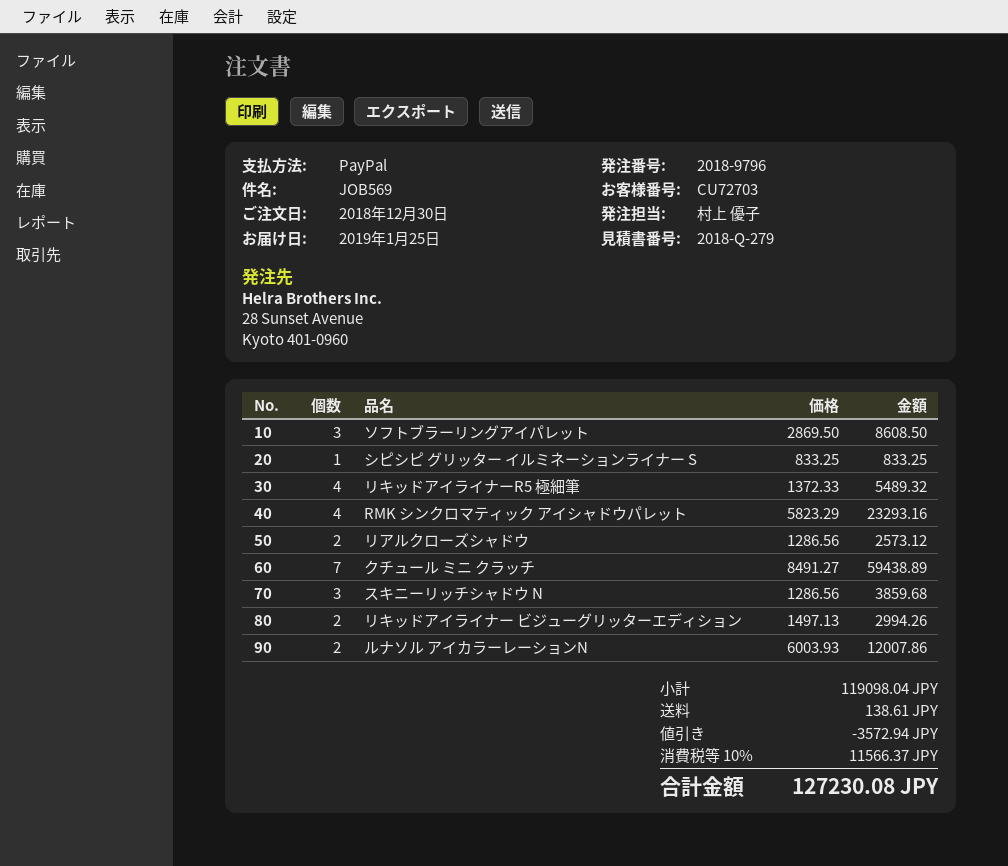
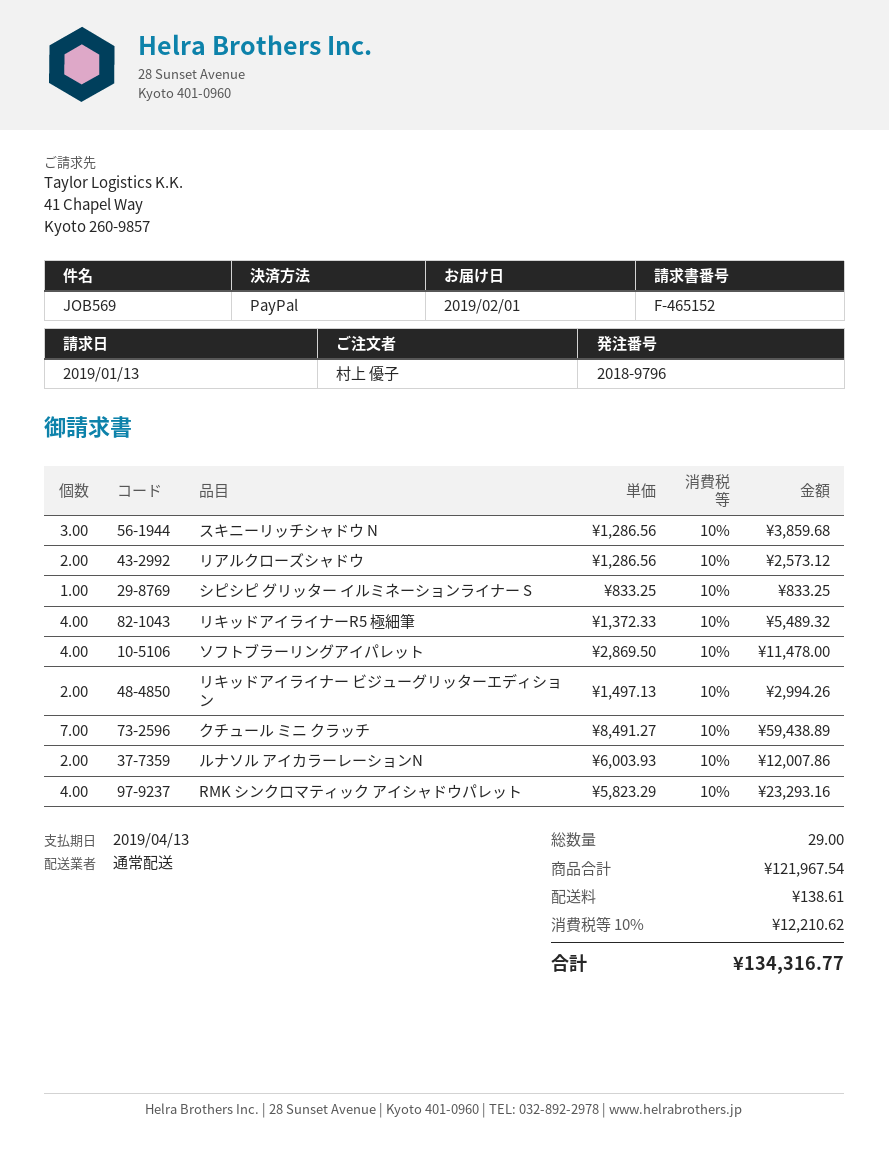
delivery date: 2019-01-25 -> 2019-02-01
ソフトブラーリングアイパレット: 3 x 2869.50 = 8608.50 -> 4 x 2869.50 = 11478.00
subtotal: 119098.04 -> 121967.54
discount: 3572.94 -> none
tax: 10% = 11566.37 -> 10% = 12210.62
total: 127230.08 -> 134316.77

